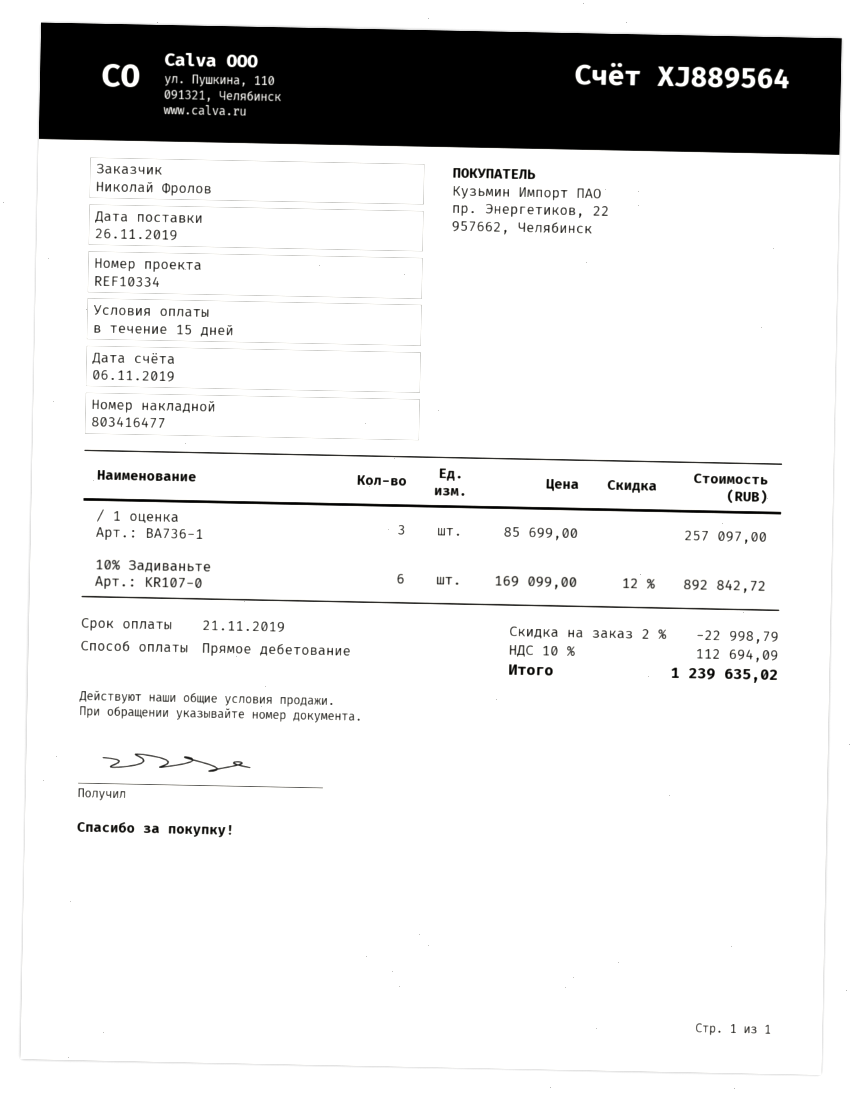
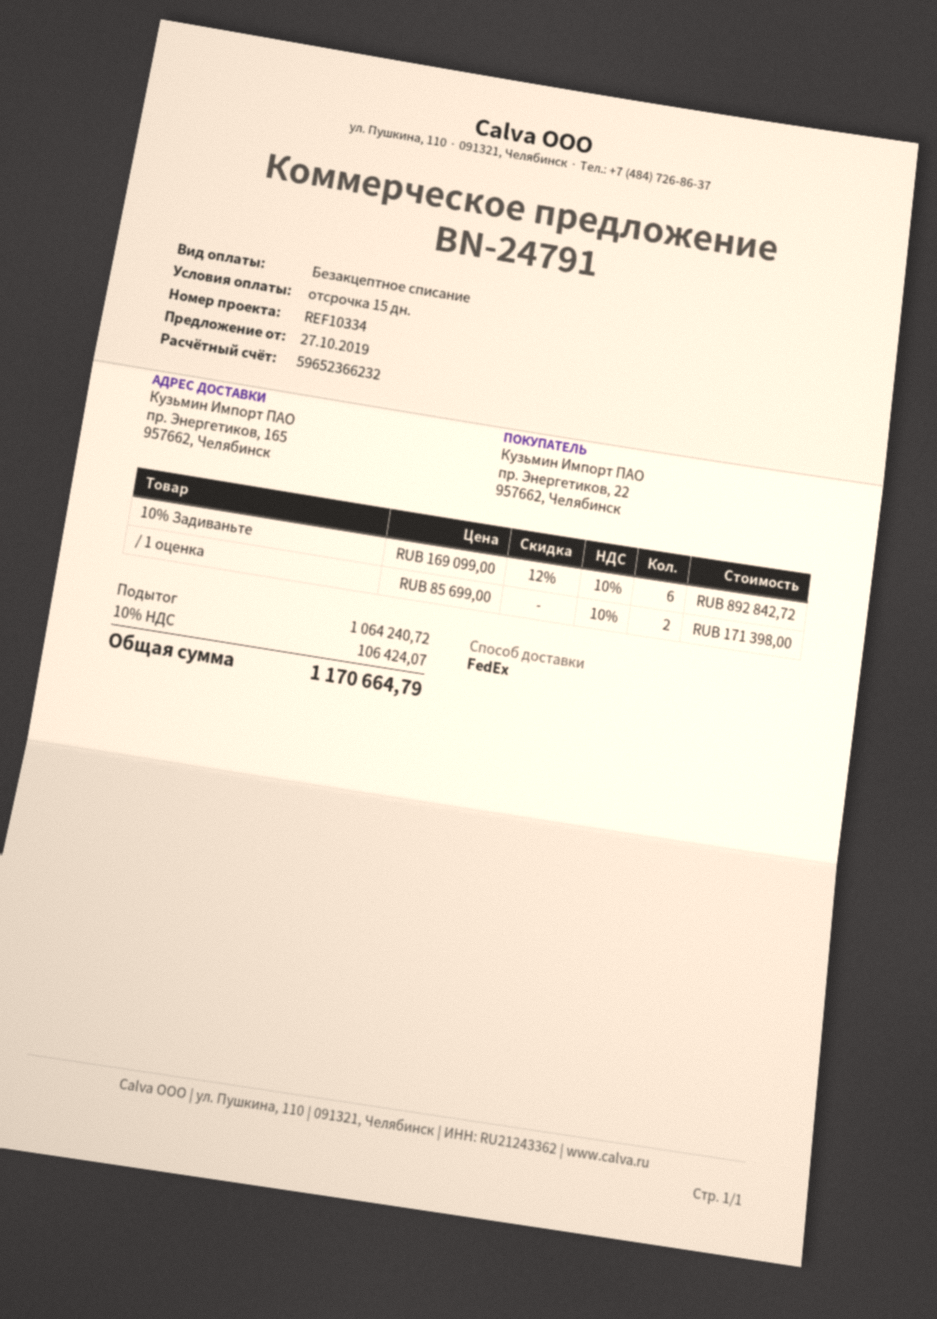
/ 1 оценка: 3 x 85699.00 = 257097.00 -> 2 x 85699.00 = 171398.00
discount: 2% = 22998.79 -> none
tax: 10% = 112694.09 -> 10% = 106424.07
total: 1239635.02 -> 1170664.79

